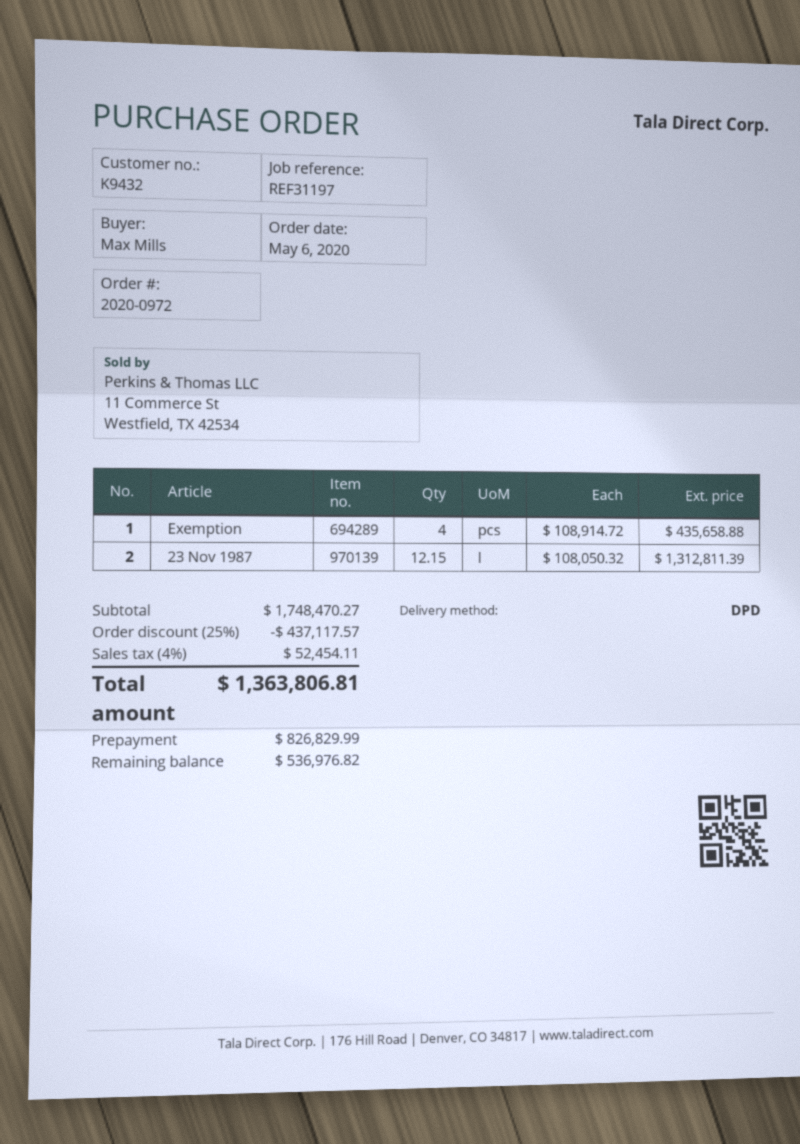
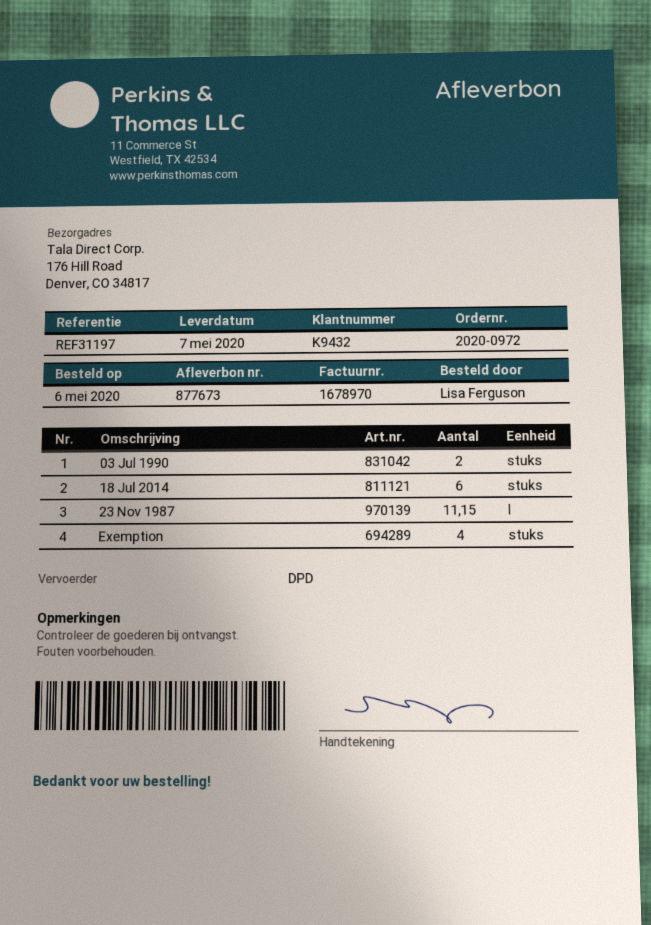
ordered by: Max Mills -> Lisa Ferguson
23 Nov 1987: 12.15 -> 11.15
03 Jul 1990: none -> 2
18 Jul 2014: none -> 6

